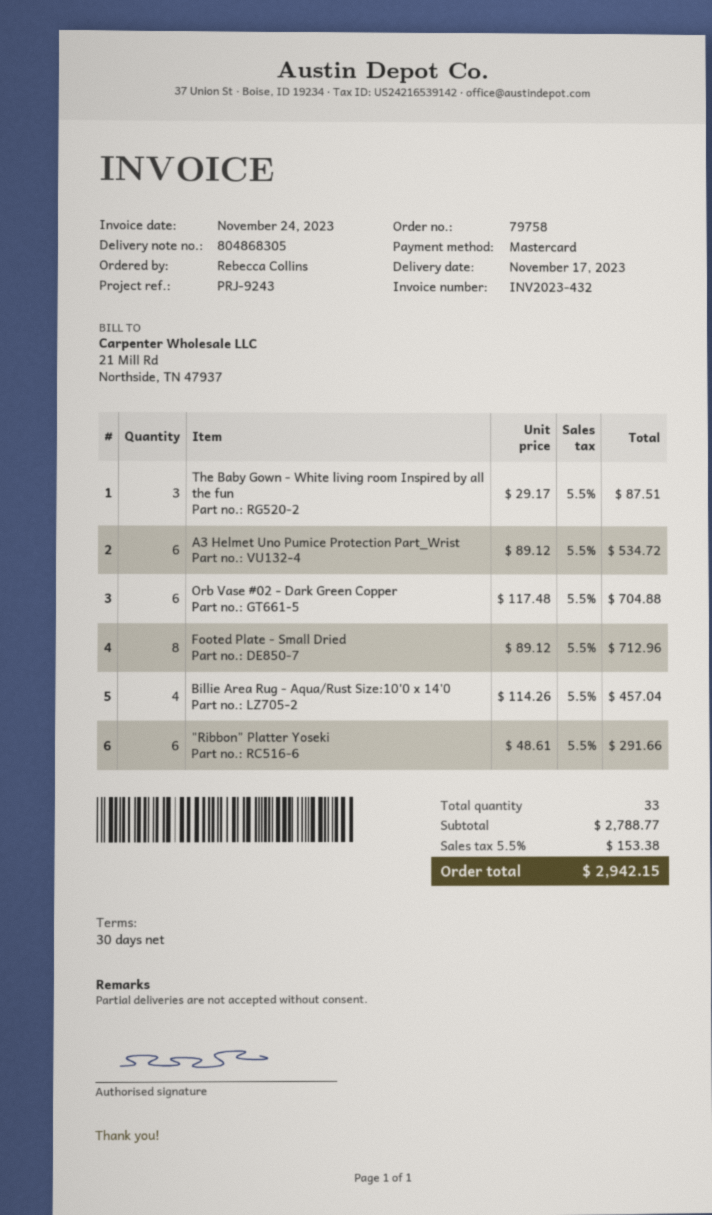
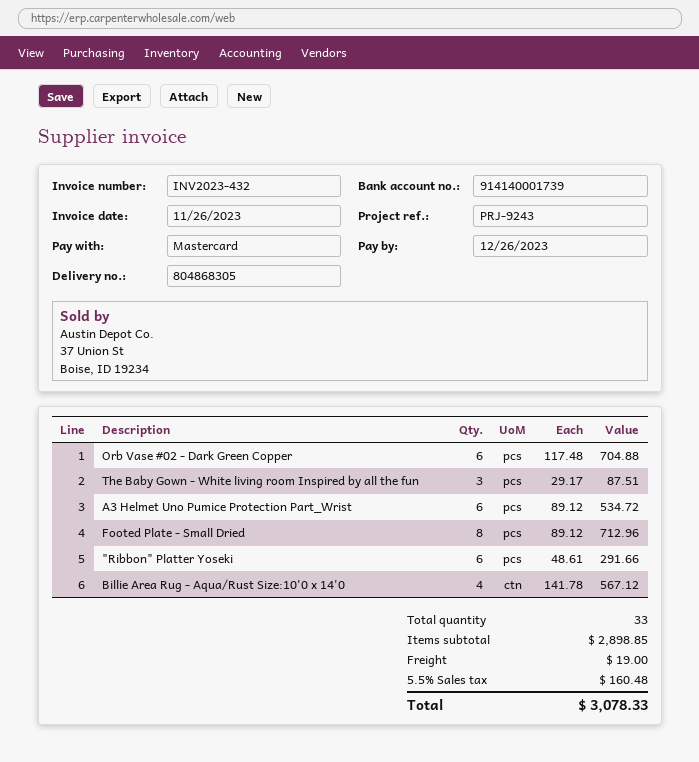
invoice date: 2023-11-24 -> 2023-11-26
Billie Area Rug - Aqua/Rust Size:10'0 x 14'0: 4 x 114.26 = 457.04 -> 4 x 141.78 = 567.12
subtotal: 2788.77 -> 2898.85
shipping: none -> 19.00
tax: 5.5% = 153.38 -> 5.5% = 160.48
total: 2942.15 -> 3078.33

